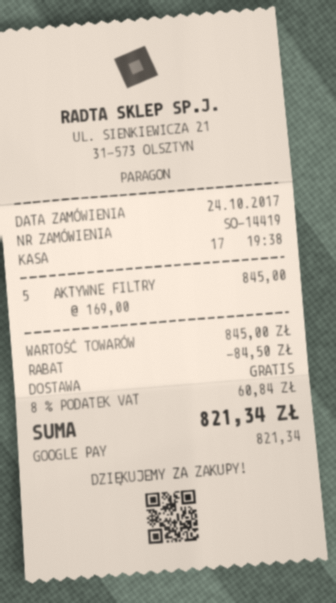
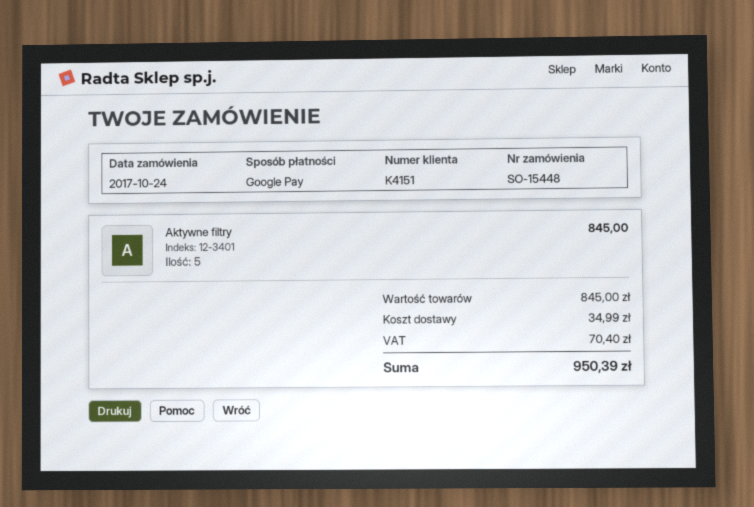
order number: SO-14419 -> SO-15448
discount: 84.50 -> none
shipping: 0.00 -> 34.99
tax: 60.84 -> 70.40
total: 821.34 -> 950.39

